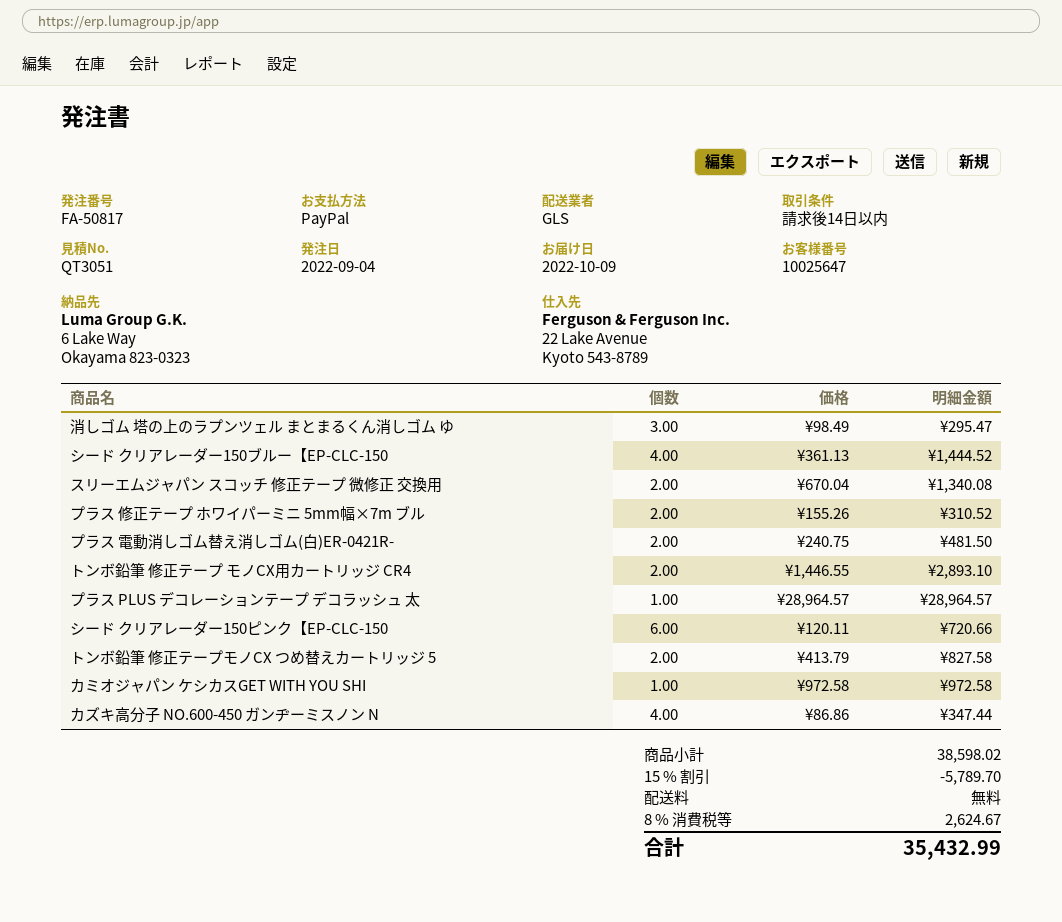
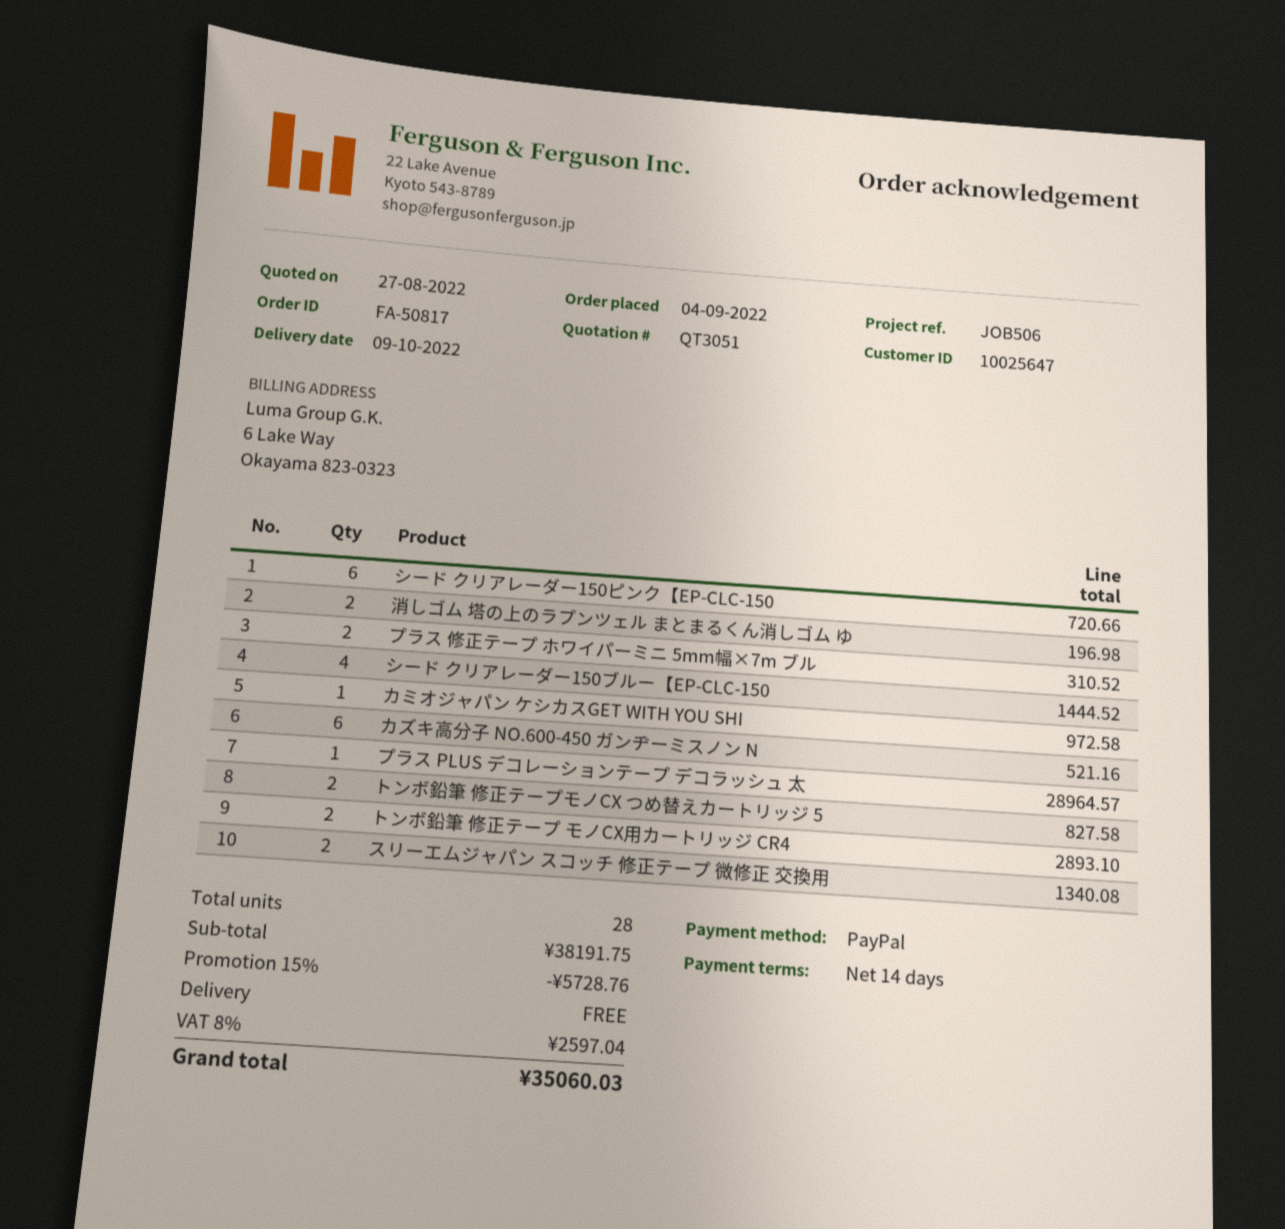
消しゴム 塔の上のラプンツェル まとまるくん消しゴム ゆ: 3 for 295.47 -> 2 for 196.98
プラス 電動消しゴム替え消しゴム(白)ER-0421R-: 2 for 481.50 -> none
カズキ高分子 NO.600-450 ガンヂーミスノン N: 4 for 347.44 -> 6 for 521.16
subtotal: 38598.02 -> 38191.75
discount: 15% = 5789.70 -> 15% = 5728.76
tax: 8% = 2624.67 -> 8% = 2597.04
total: 35432.99 -> 35060.03

